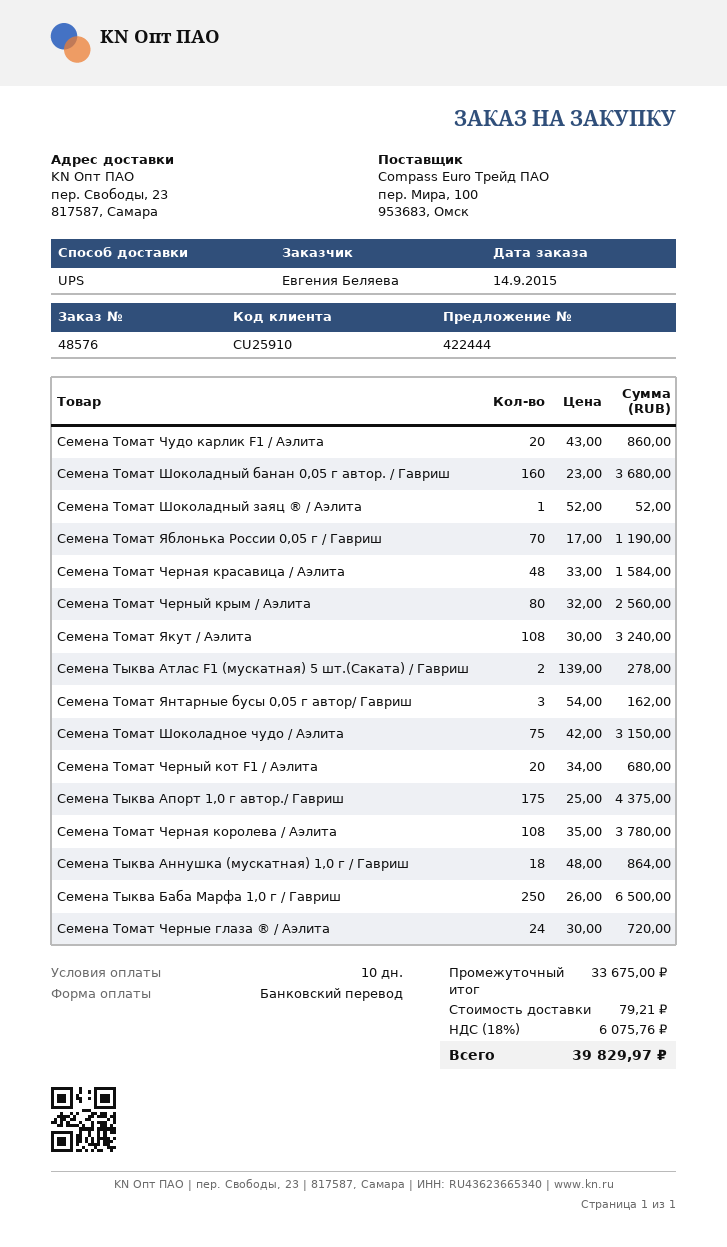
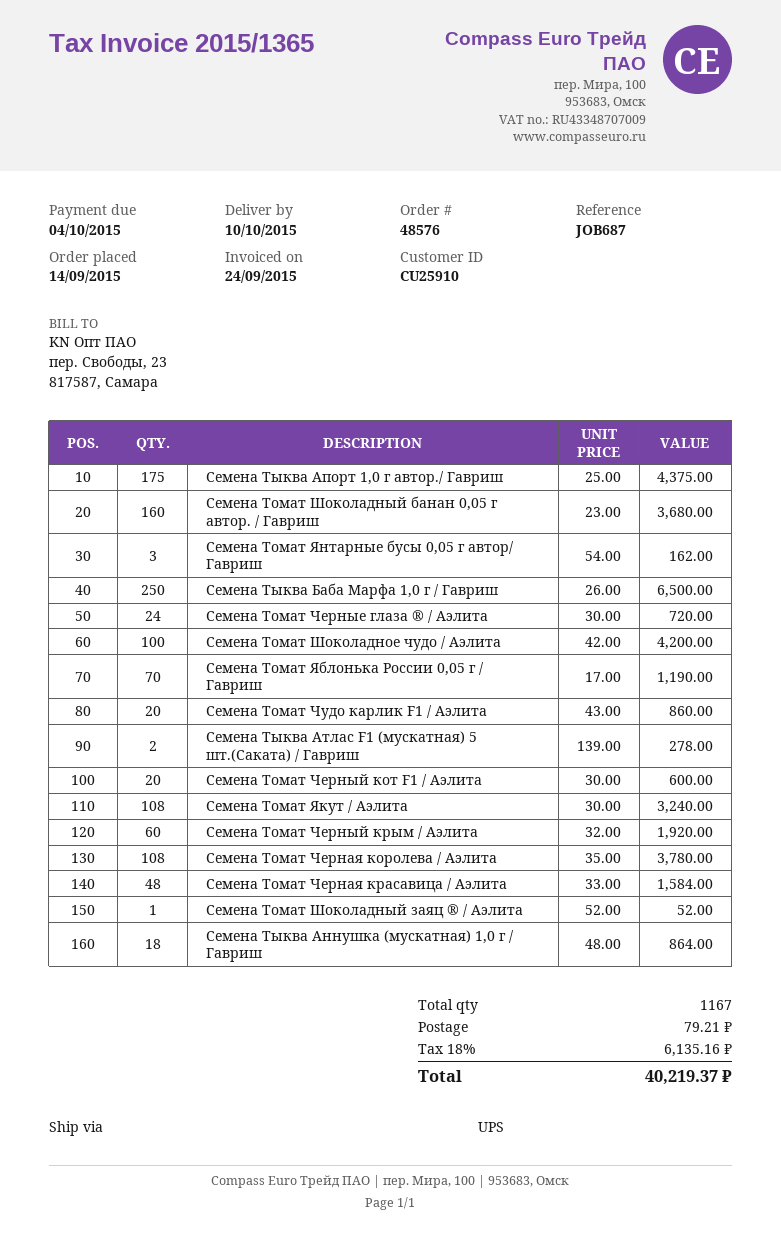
Семена Томат Черный крым / Аэлита: 80 x 32.00 = 2560.00 -> 60 x 32.00 = 1920.00
Семена Томат Шоколадное чудо / Аэлита: 75 x 42.00 = 3150.00 -> 100 x 42.00 = 4200.00
Семена Томат Черный кот F1 / Аэлита: 20 x 34.00 = 680.00 -> 20 x 30.00 = 600.00
tax: 18% = 6075.76 -> 18% = 6135.16
total: 39829.97 -> 40219.37

